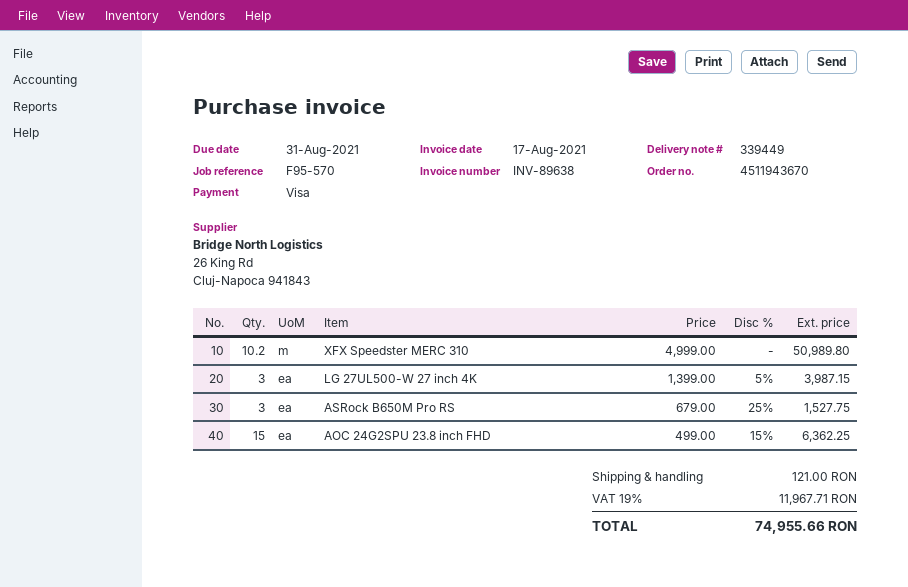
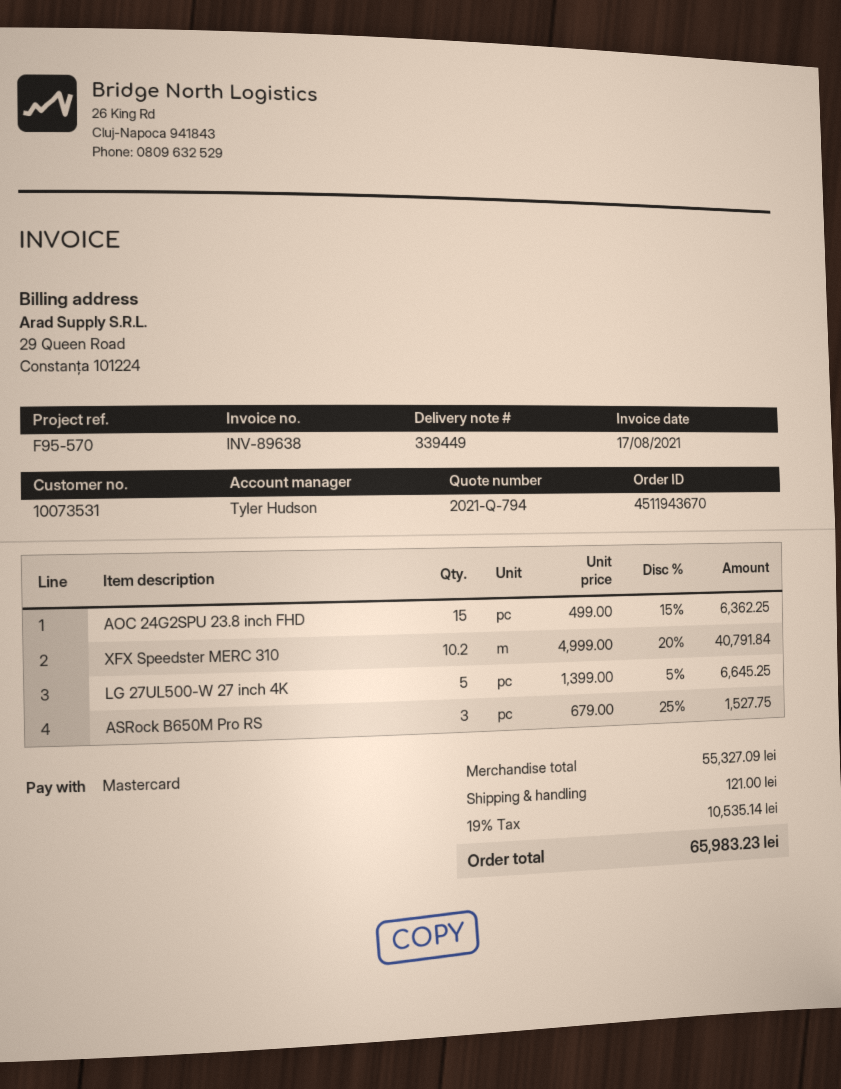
payment method: Visa -> Mastercard
XFX Speedster MERC 310: 10.2 x 4999.00 = 50989.80 -> 10.2 x 4999.00 - 20% = 40791.84
LG 27UL500-W 27 inch 4K: 3 x 1399.00 - 5% = 3987.15 -> 5 x 1399.00 - 5% = 6645.25
tax: 19% = 11967.71 -> 19% = 10535.14
total: 74955.66 -> 65983.23

